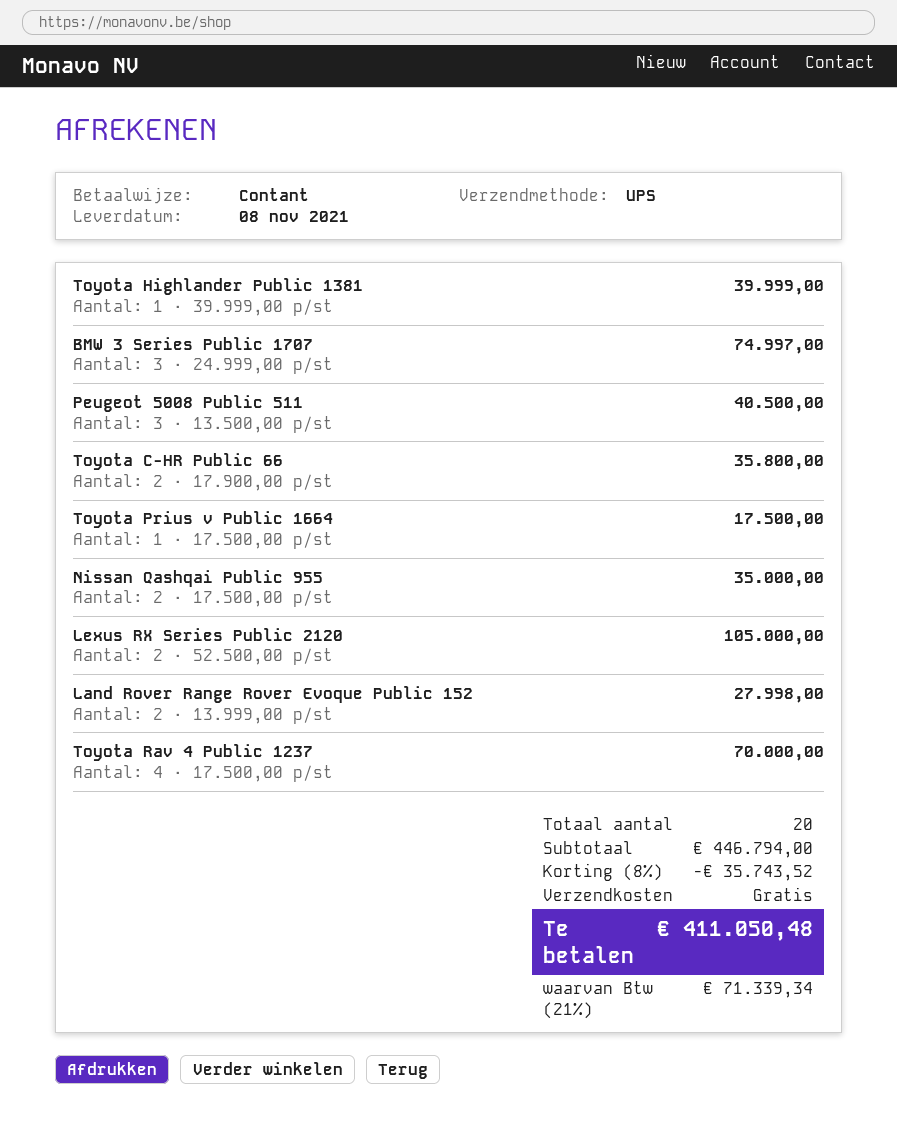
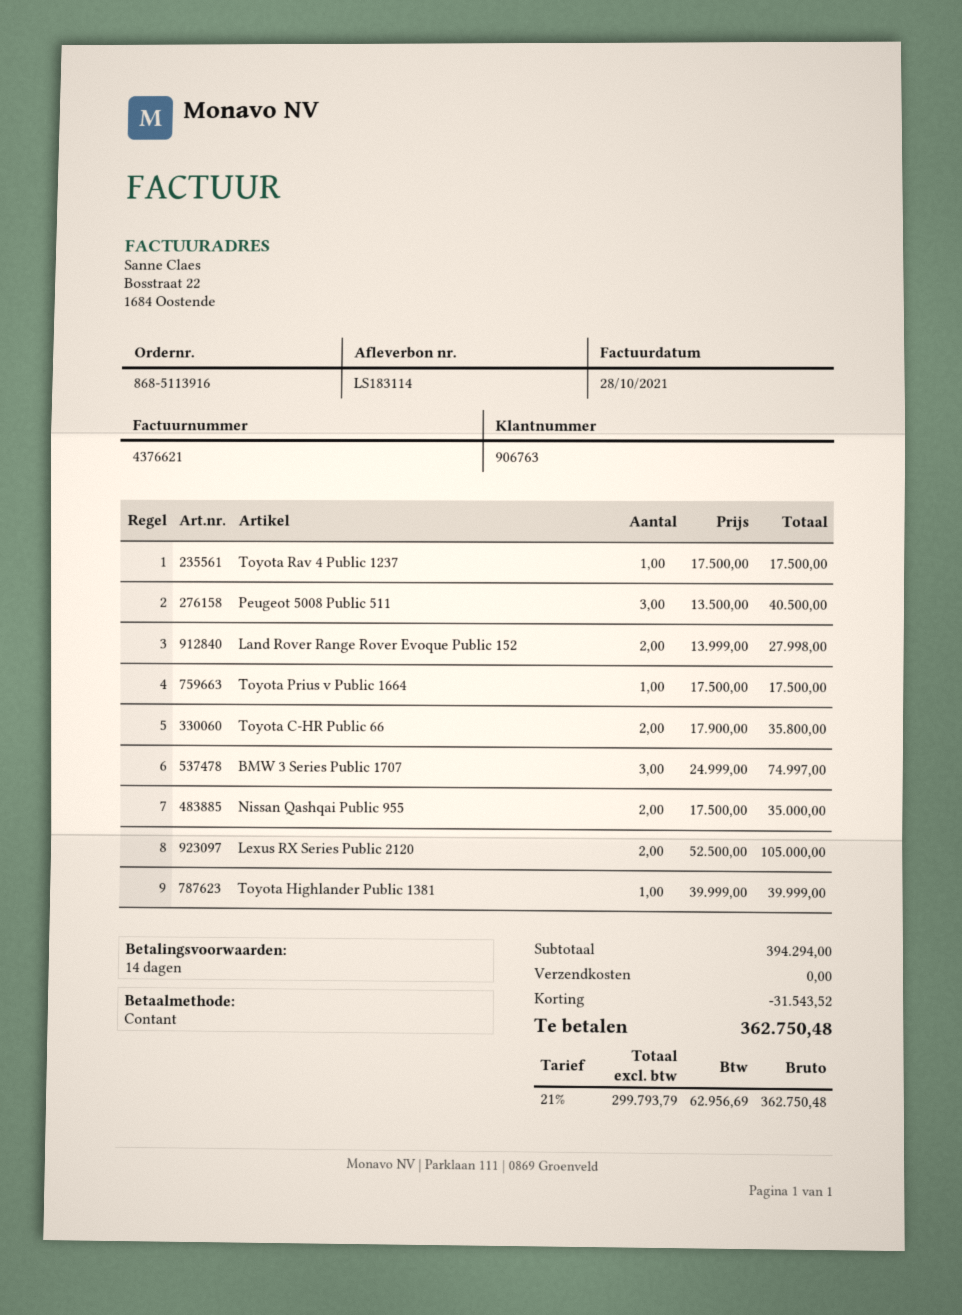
Toyota Rav 4 Public 1237: 4 x 17500.00 = 70000.00 -> 1 x 17500.00 = 17500.00
subtotal: 446794.00 -> 394294.00
discount: 35743.52 -> 31543.52
tax: 21% = 71339.34 -> 21% = 62956.69
total: 411050.48 -> 362750.48

